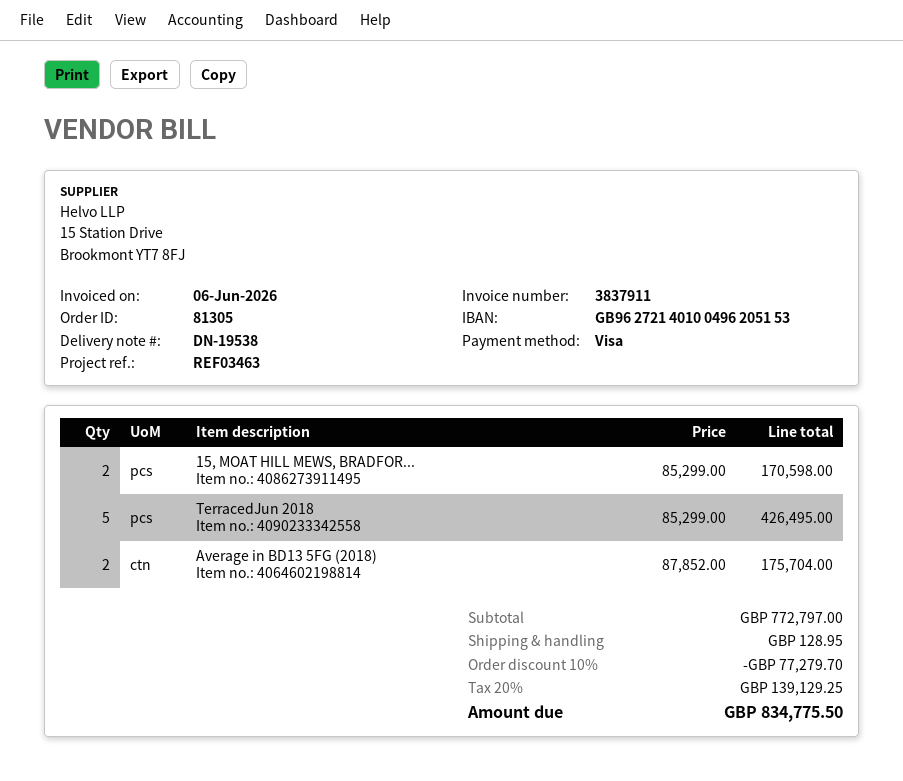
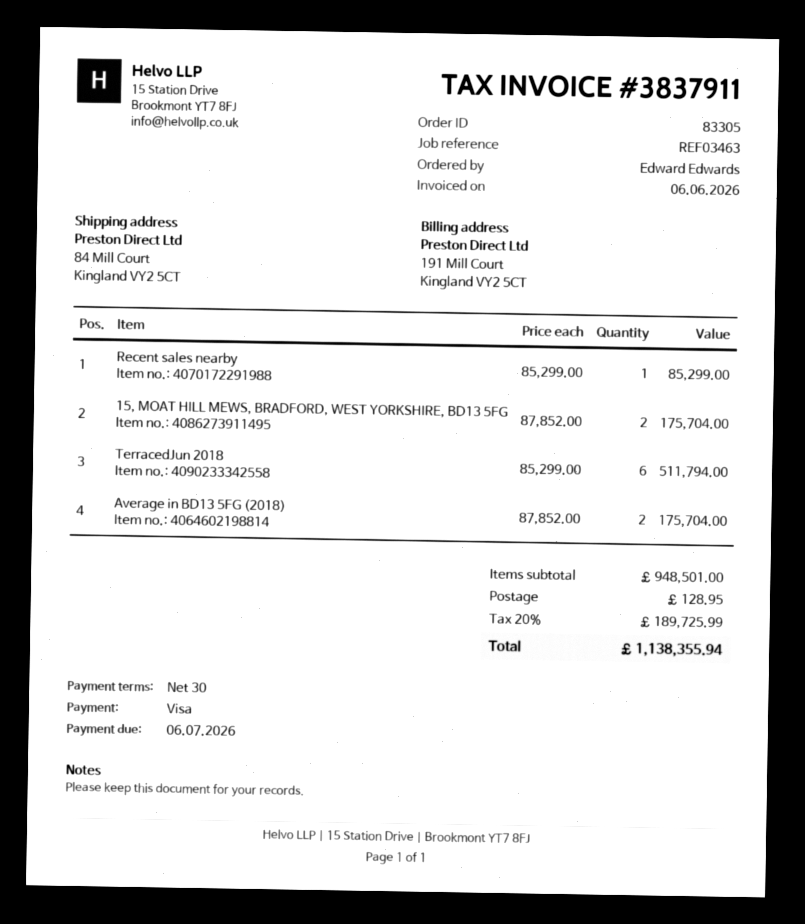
order number: 81305 -> 83305
15, MOAT HILL MEWS, BRADFOR...: 2 x 85299.00 = 170598.00 -> 2 x 87852.00 = 175704.00
TerracedJun 2018: 5 x 85299.00 = 426495.00 -> 6 x 85299.00 = 511794.00
Recent sales nearby: none -> 1 x 85299.00 = 85299.00
subtotal: 772797.00 -> 948501.00
discount: 10% = 77279.70 -> none
tax: 20% = 139129.25 -> 20% = 189725.99
total: 834775.50 -> 1138355.94

